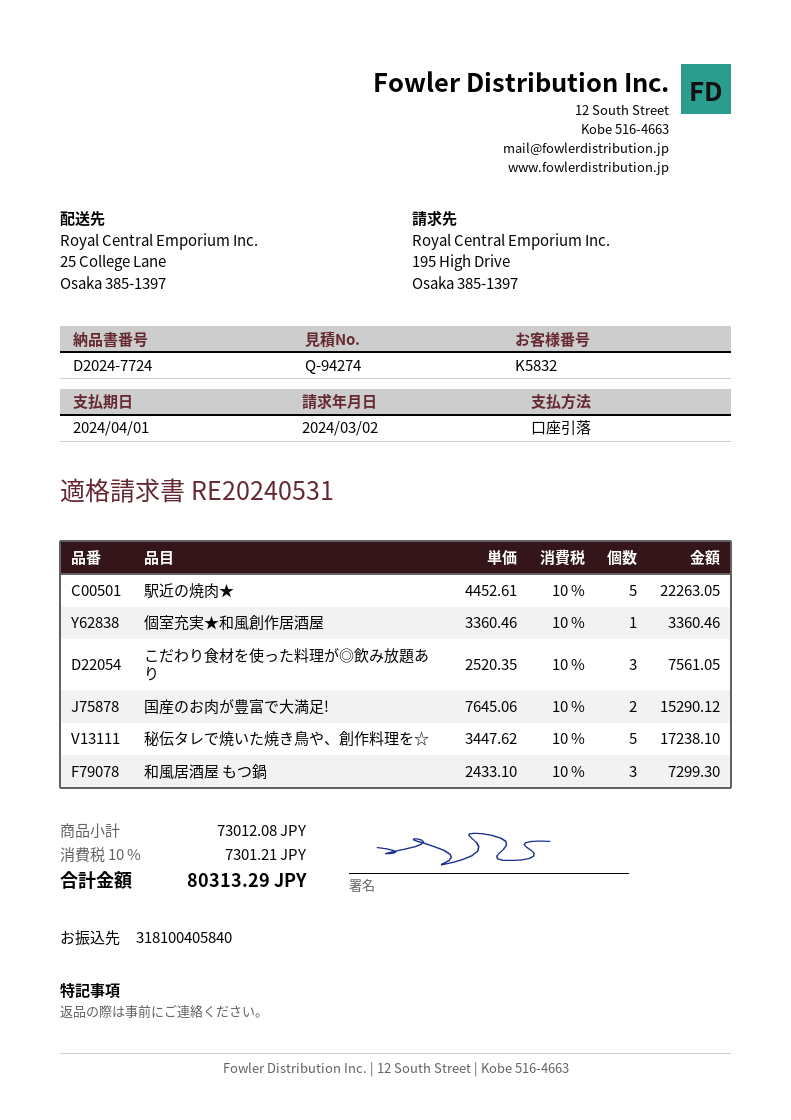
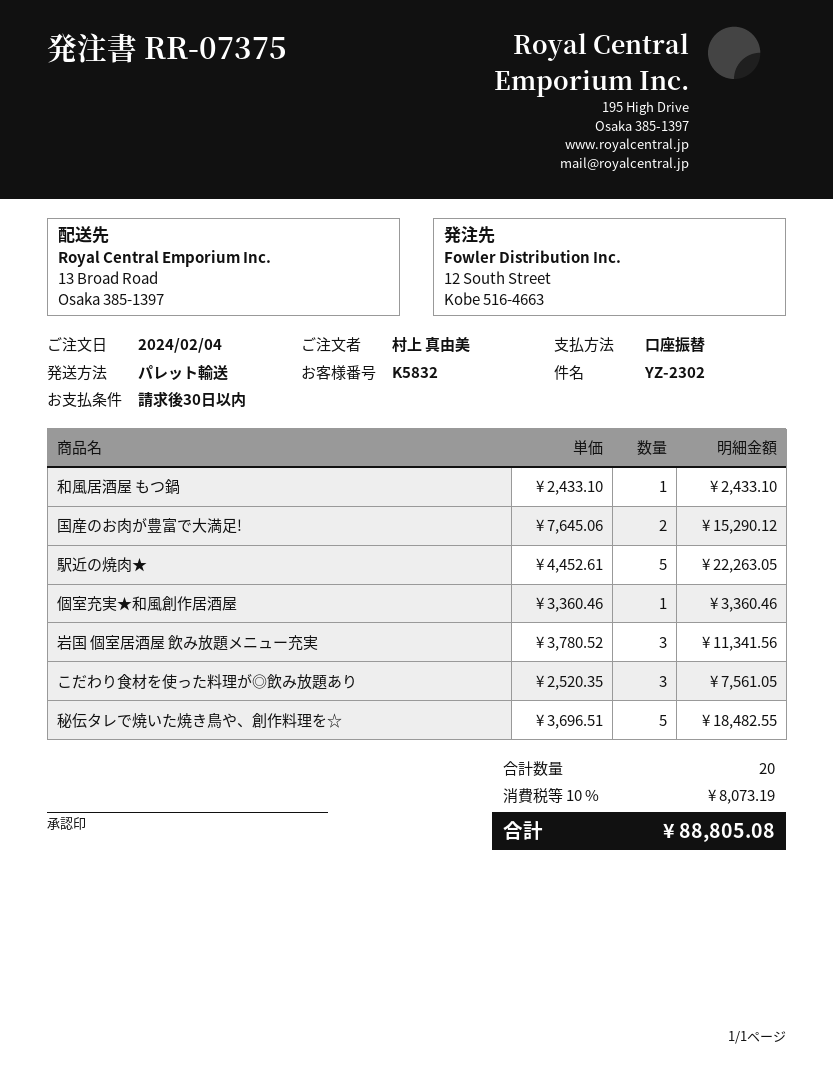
ship to: 25 College Lane, Osaka 385-1397 -> 13 Broad Road, Osaka 385-1397
秘伝タレで焼いた焼き鳥や、創作料理を☆: 5 x 3447.62 = 17238.10 -> 5 x 3696.51 = 18482.55
和風居酒屋 もつ鍋: 3 x 2433.10 = 7299.30 -> 1 x 2433.10 = 2433.10
岩国 個室居酒屋 飲み放題メニュー充実: none -> 3 x 3780.52 = 11341.56
tax: 10% = 7301.21 -> 10% = 8073.19
total: 80313.29 -> 88805.08

